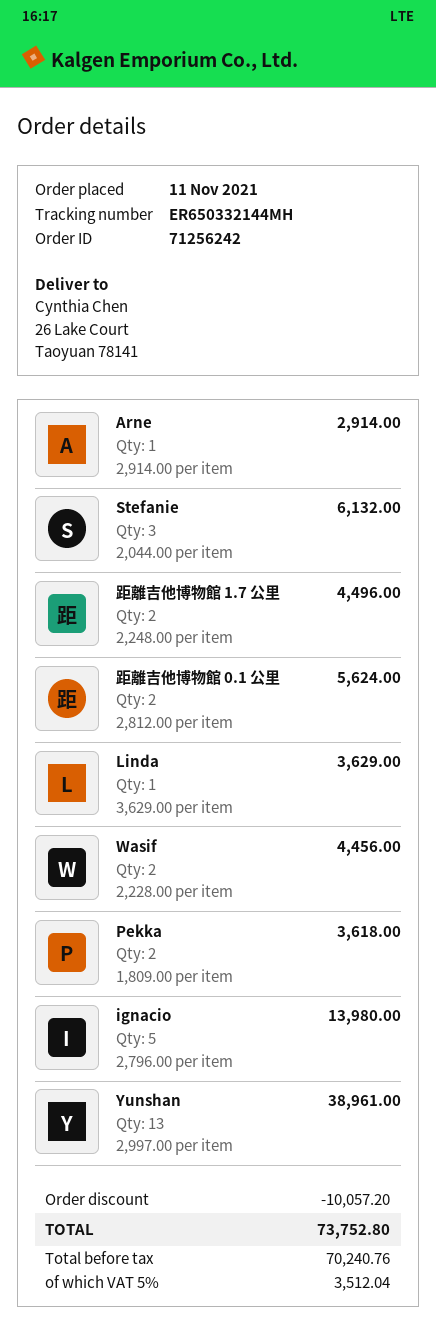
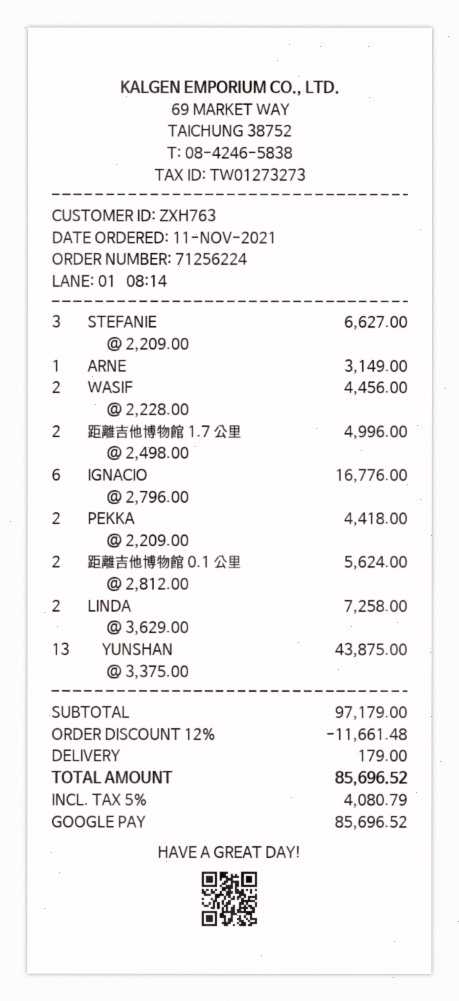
order number: 71256242 -> 71256224
Arne: 1 x 2914.00 = 2914.00 -> 1 x 3149.00 = 3149.00
Stefanie: 3 x 2044.00 = 6132.00 -> 3 x 2209.00 = 6627.00
距離吉他博物館 1.7 公里: 2 x 2248.00 = 4496.00 -> 2 x 2498.00 = 4996.00
Linda: 1 x 3629.00 = 3629.00 -> 2 x 3629.00 = 7258.00
Pekka: 2 x 1809.00 = 3618.00 -> 2 x 2209.00 = 4418.00
ignacio: 5 x 2796.00 = 13980.00 -> 6 x 2796.00 = 16776.00
Yunshan: 13 x 2997.00 = 38961.00 -> 13 x 3375.00 = 43875.00
discount: 10057.20 -> 11661.48
shipping: none -> 179.00
tax: 5% = 3512.04 -> 5% = 4080.79
total: 73752.80 -> 85696.52

